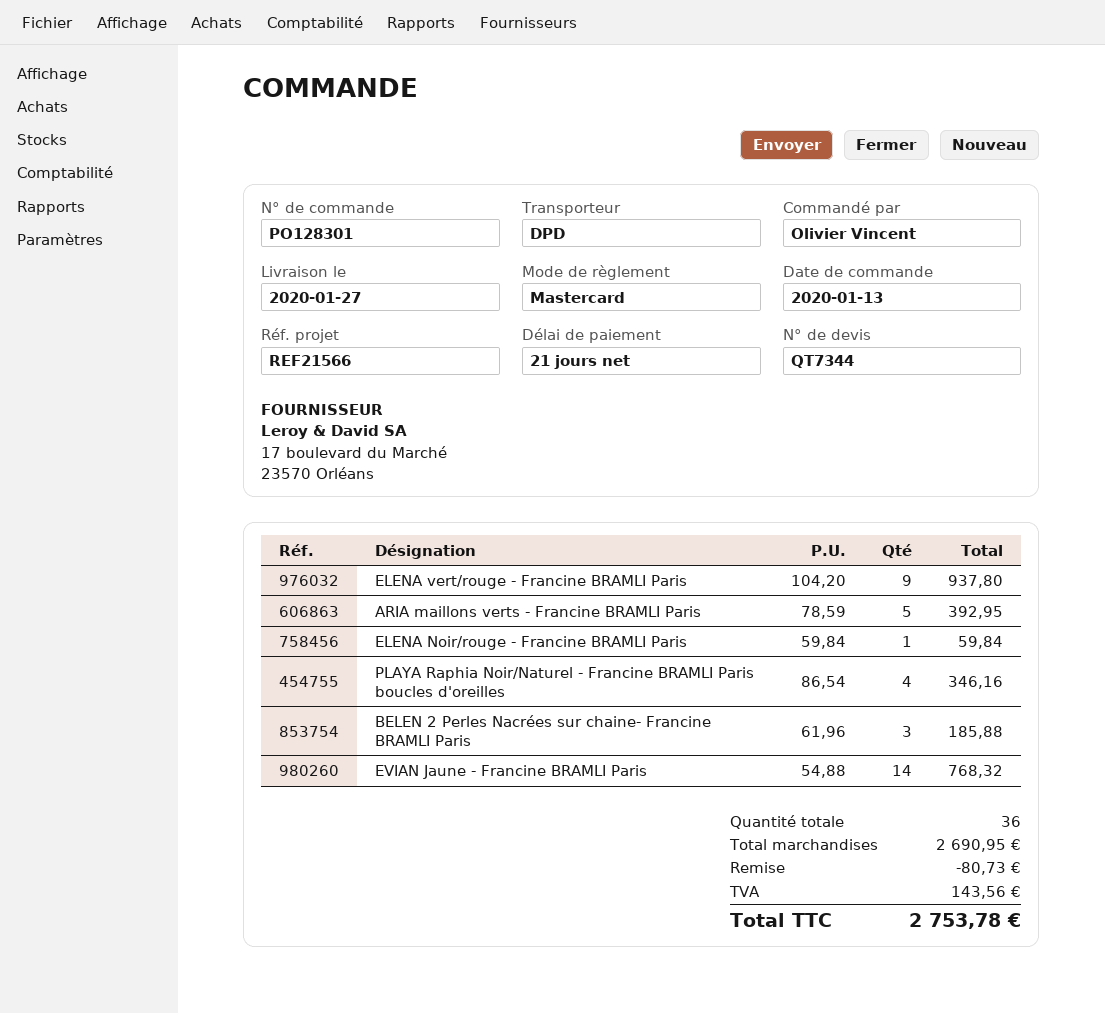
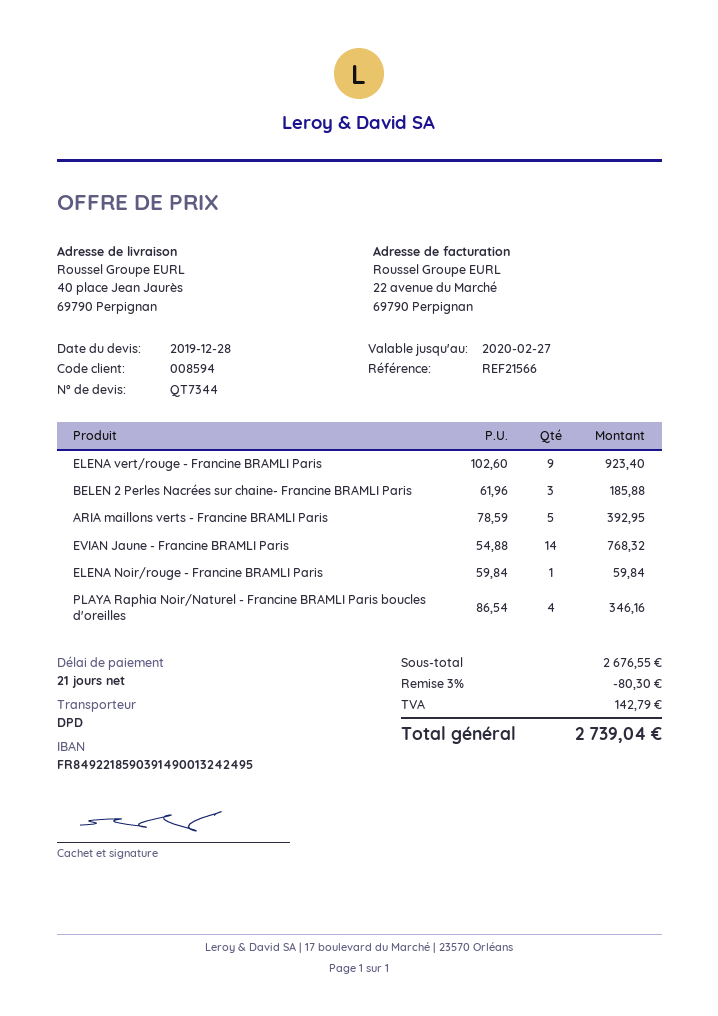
ELENA vert/rouge - Francine BRAMLI Paris: 9 x 104.20 = 937.80 -> 9 x 102.60 = 923.40
subtotal: 2690.95 -> 2676.55
discount: 80.73 -> 80.30
tax: 143.56 -> 142.79
total: 2753.78 -> 2739.04

